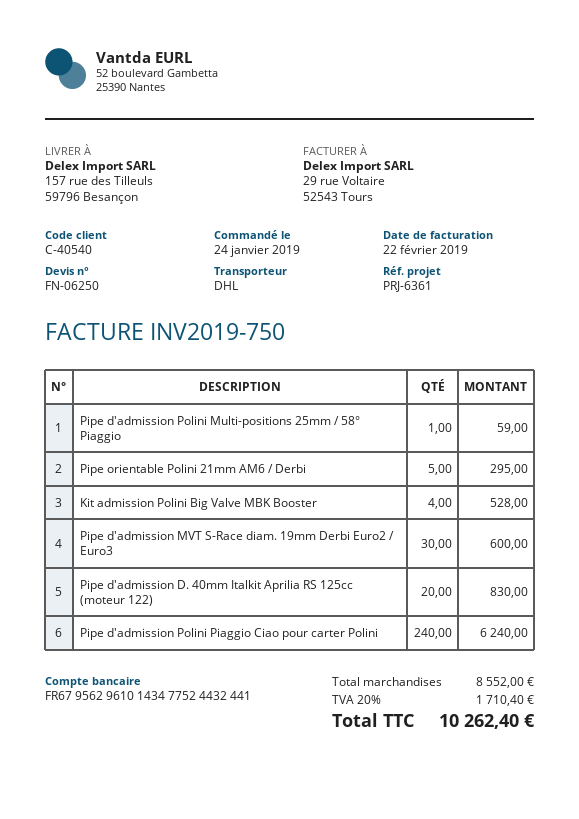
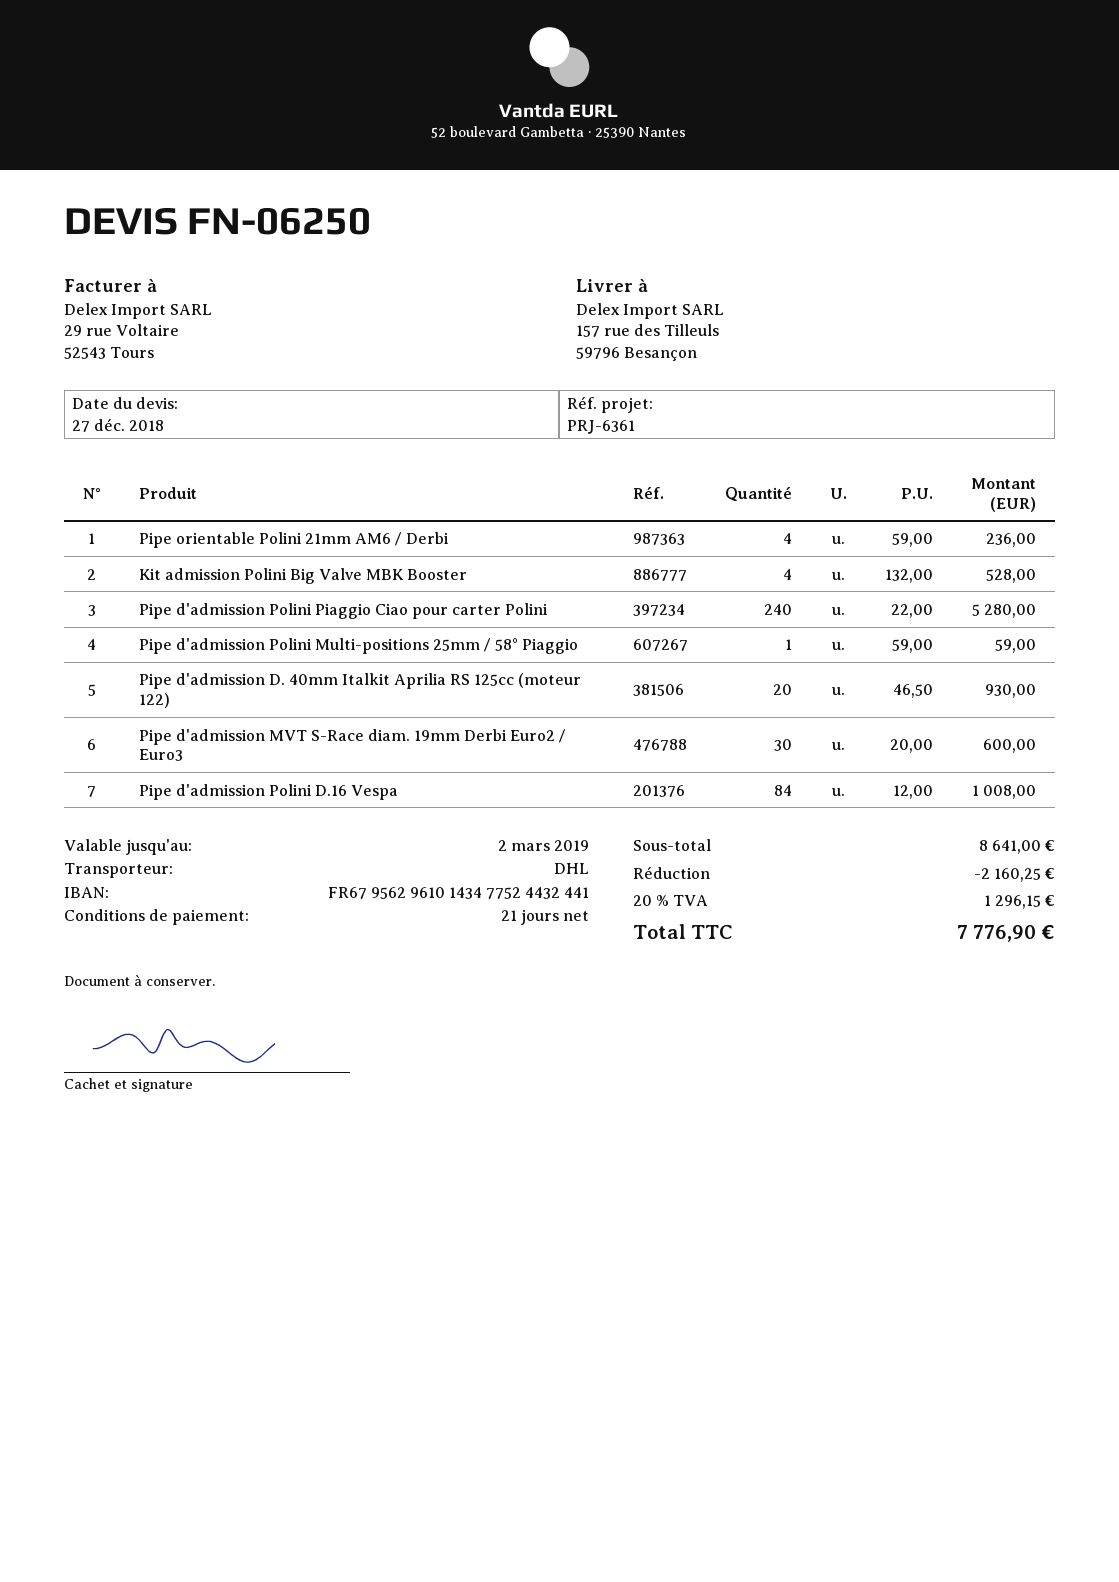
Pipe orientable Polini 21mm AM6 / Derbi: 5 for 295.00 -> 4 for 236.00
Pipe d'admission D. 40mm Italkit Aprilia RS 125cc (moteur 122): 20 for 830.00 -> 20 for 930.00
Pipe d'admission Polini Piaggio Ciao pour carter Polini: 240 for 6240.00 -> 240 for 5280.00
Pipe d'admission Polini D.16 Vespa: none -> 84 for 1008.00
subtotal: 8552.00 -> 8641.00
discount: none -> 2160.25
tax: 20% = 1710.40 -> 20% = 1296.15
total: 10262.40 -> 7776.90

